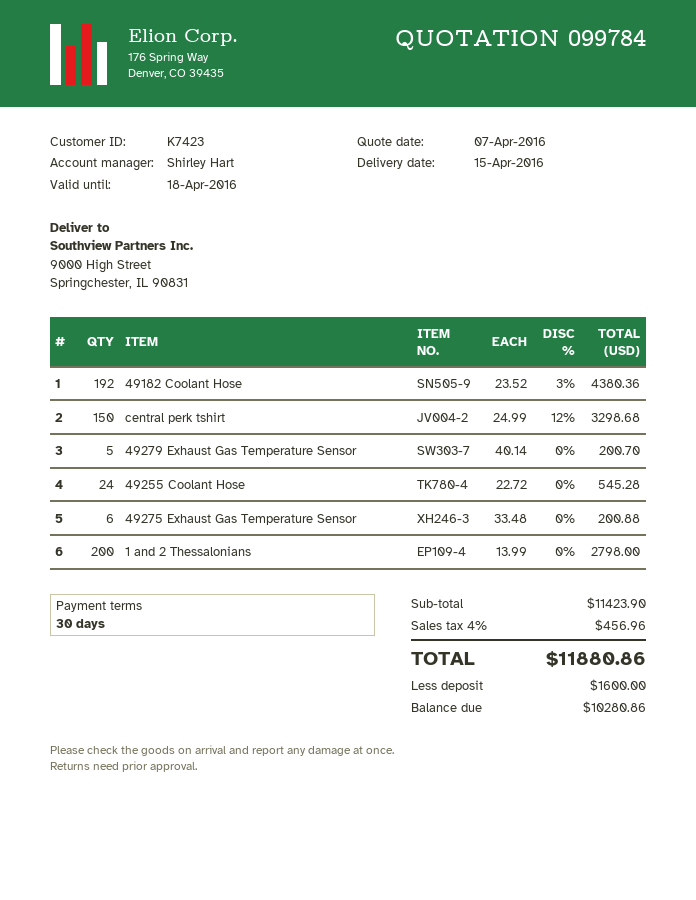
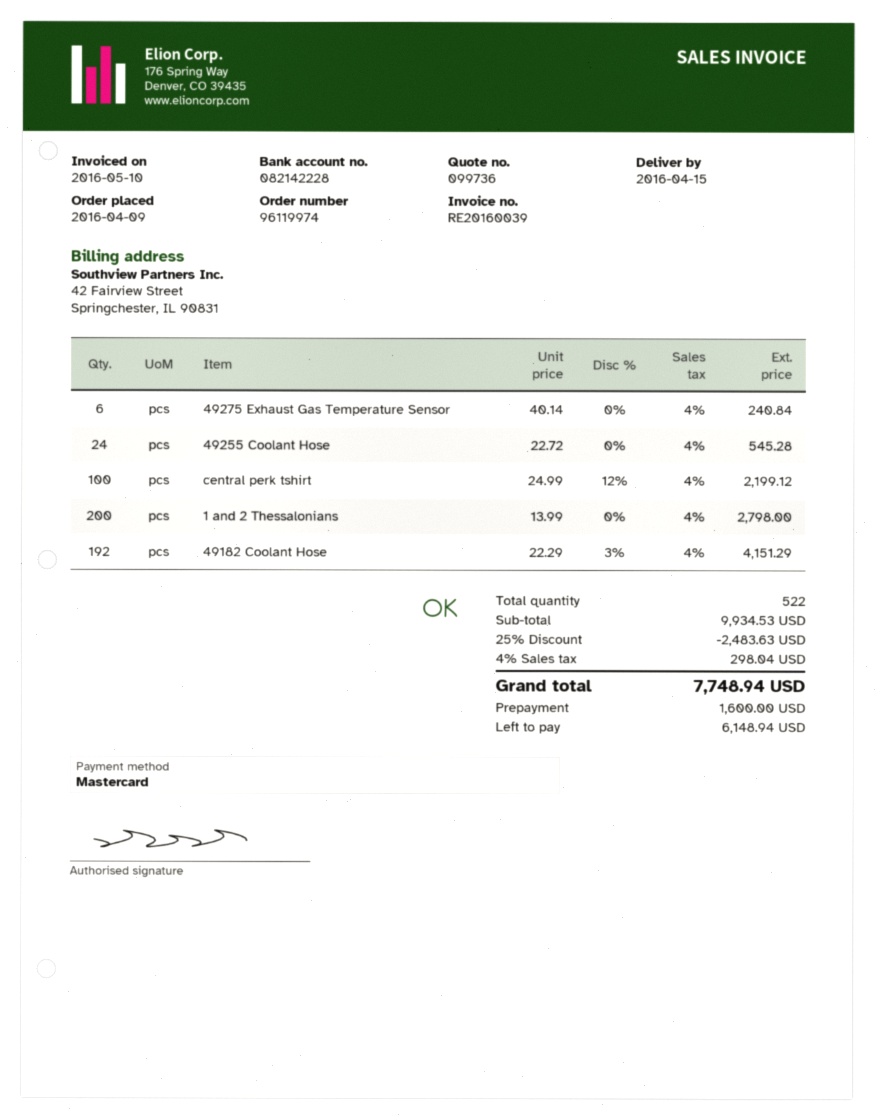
quote number: 099784 -> 099736
49182 Coolant Hose: 192 x 23.52 - 3% = 4380.36 -> 192 x 22.29 - 3% = 4151.29
central perk tshirt: 150 x 24.99 - 12% = 3298.68 -> 100 x 24.99 - 12% = 2199.12
49279 Exhaust Gas Temperature Sensor: 5 x 40.14 = 200.70 -> none
49275 Exhaust Gas Temperature Sensor: 6 x 33.48 = 200.88 -> 6 x 40.14 = 240.84
subtotal: 11423.90 -> 9934.53
discount: none -> 25% = 2483.63
tax: 4% = 456.96 -> 4% = 298.04
total: 11880.86 -> 7748.94
balance: 10280.86 -> 6148.94

